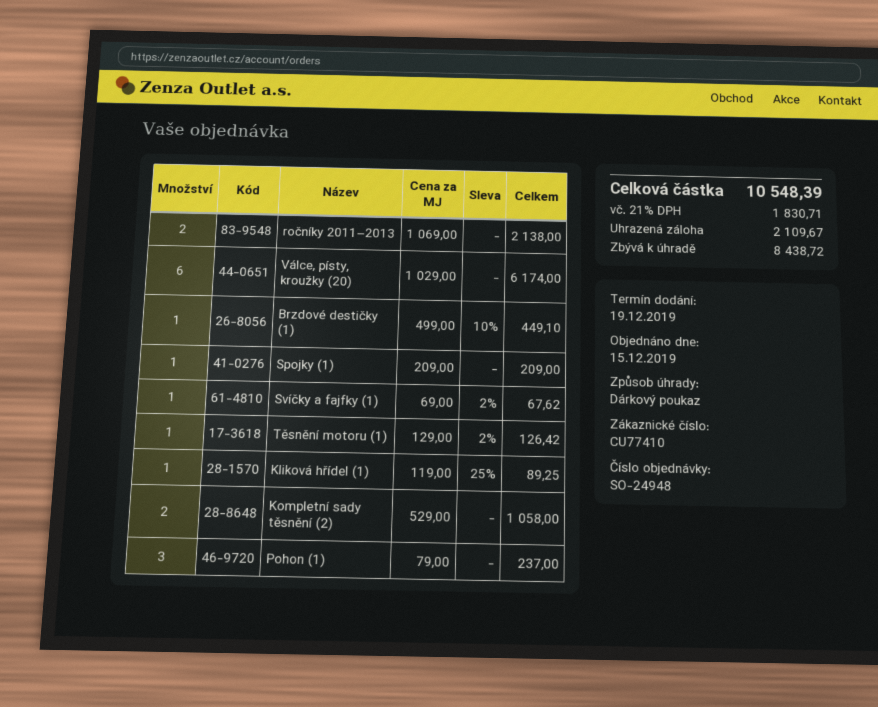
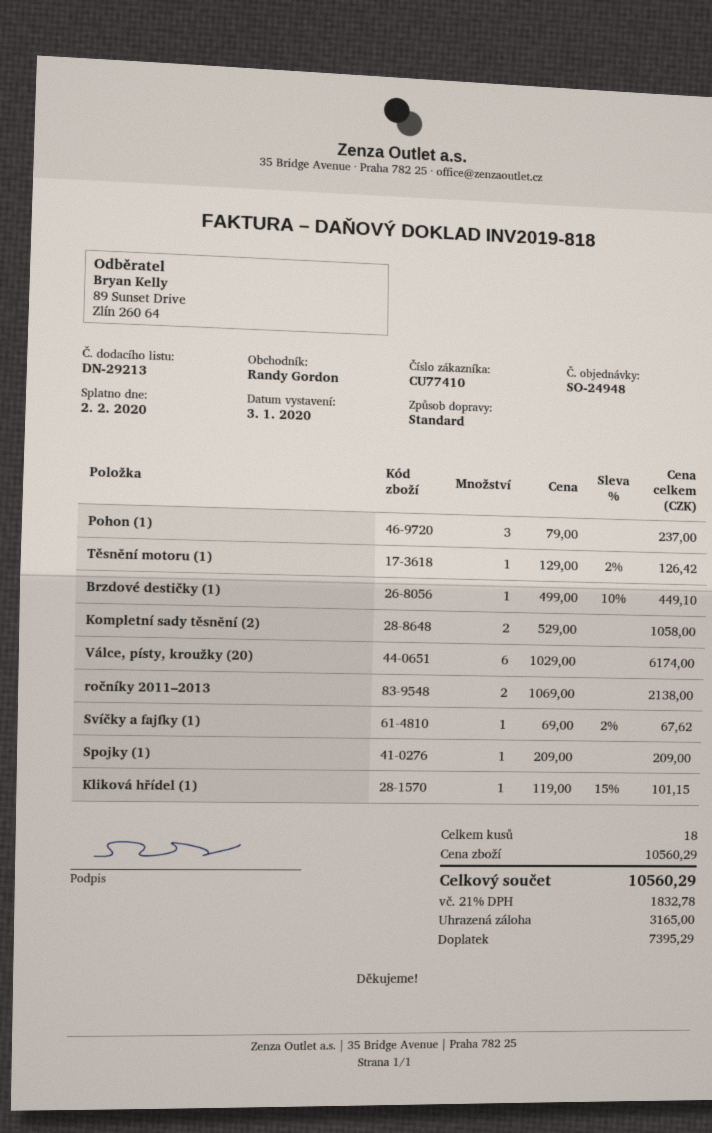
Kliková hřídel (1): 1 x 119.00 - 25% = 89.25 -> 1 x 119.00 - 15% = 101.15
tax: 21% = 1830.71 -> 21% = 1832.78
total: 10548.39 -> 10560.29
deposit: 2109.67 -> 3165.00
balance: 8438.72 -> 7395.29

